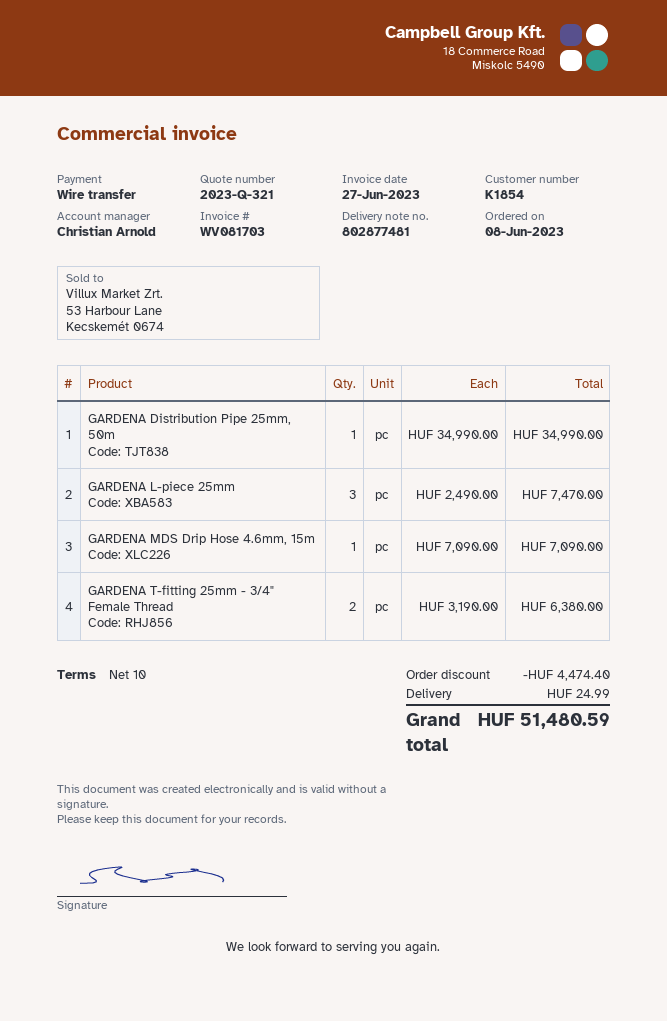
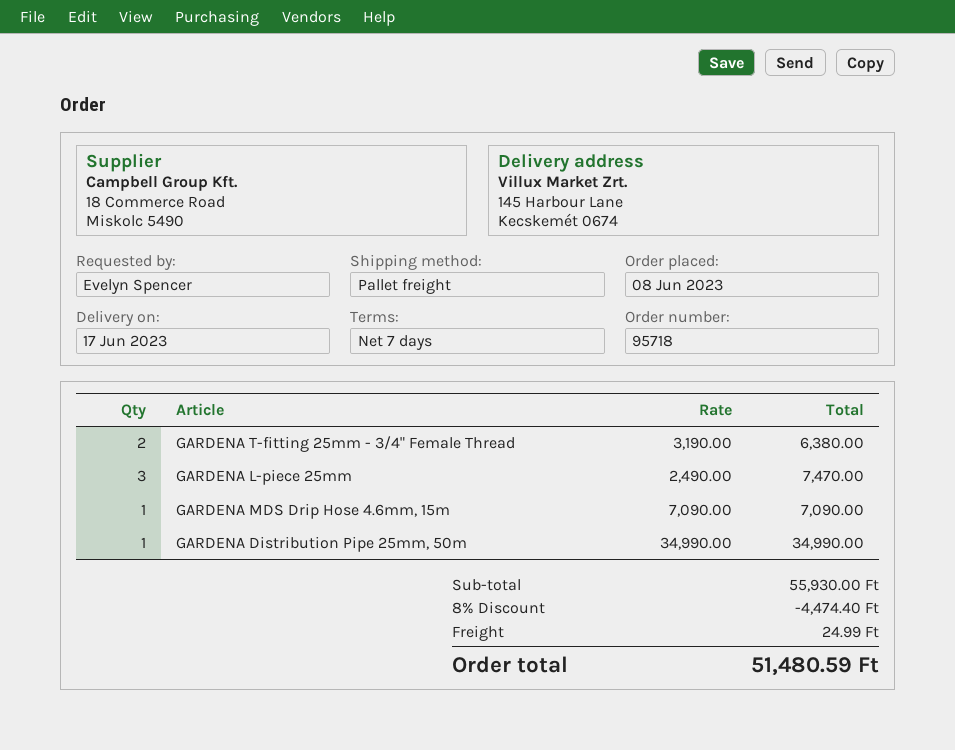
payment terms: 10 days -> 7 days

